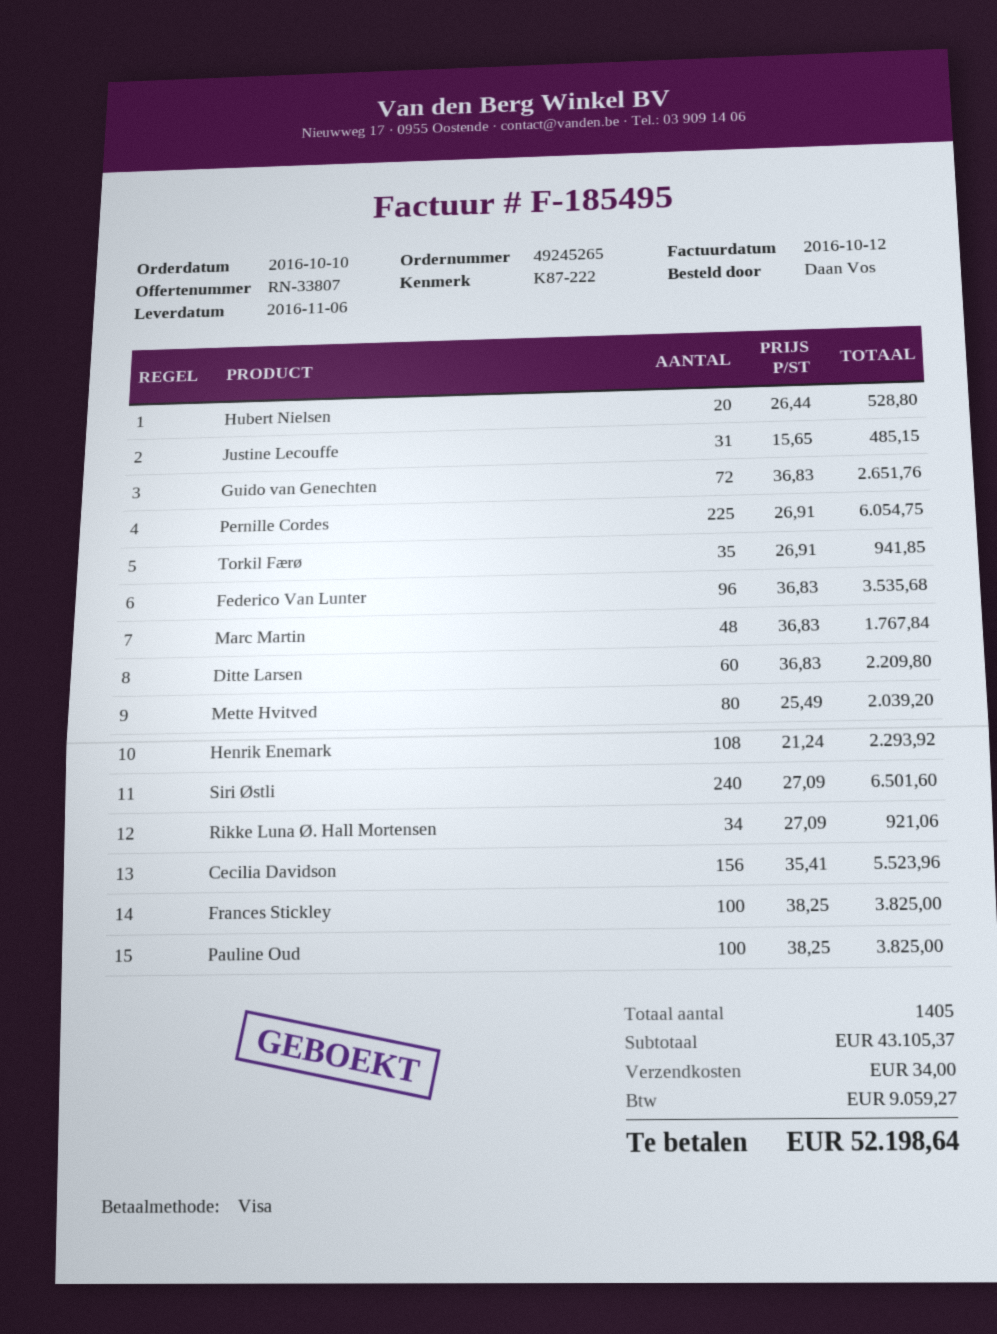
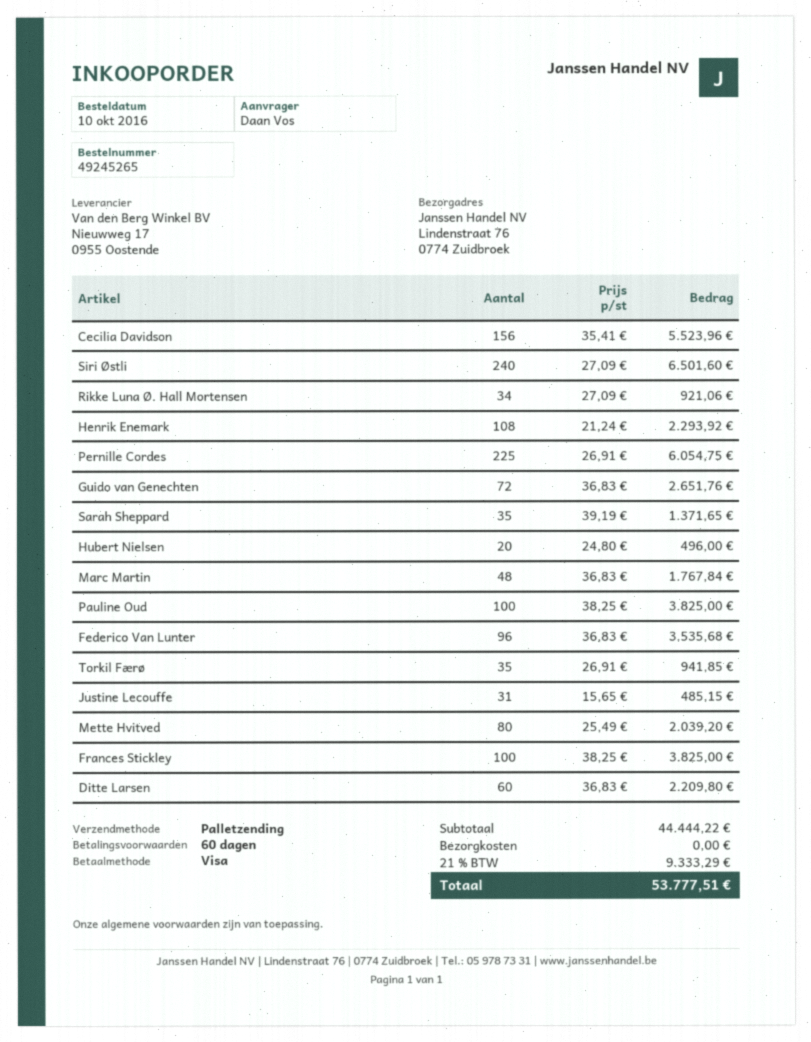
Hubert Nielsen: 20 x 26.44 = 528.80 -> 20 x 24.80 = 496.00
Sarah Sheppard: none -> 35 x 39.19 = 1371.65
subtotal: 43105.37 -> 44444.22
shipping: 34.00 -> 0.00
tax: 9059.27 -> 9333.29
total: 52198.64 -> 53777.51

